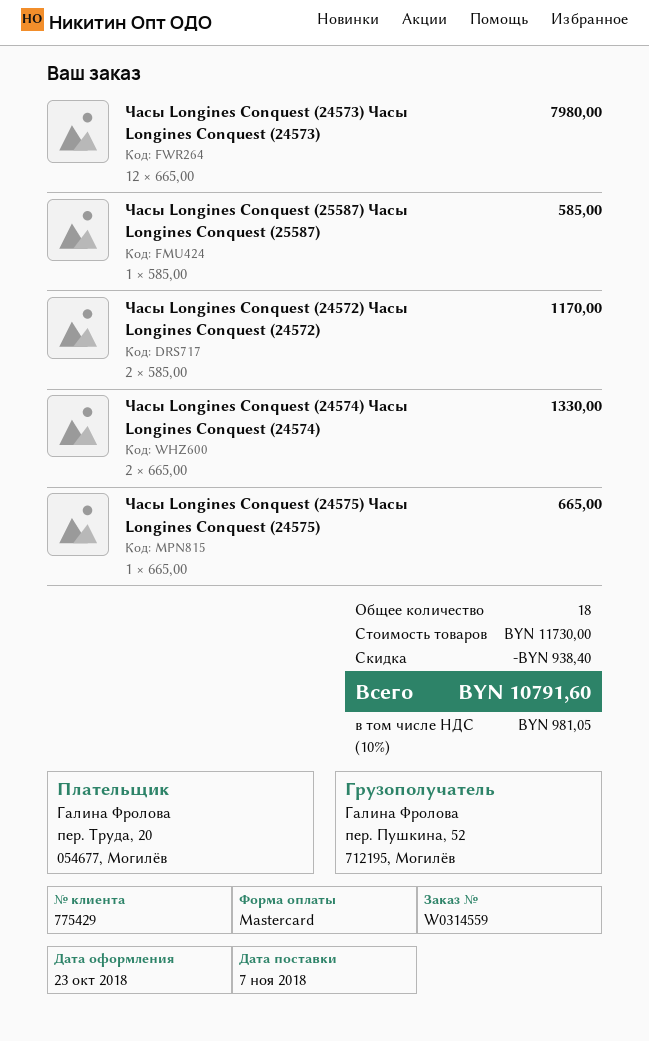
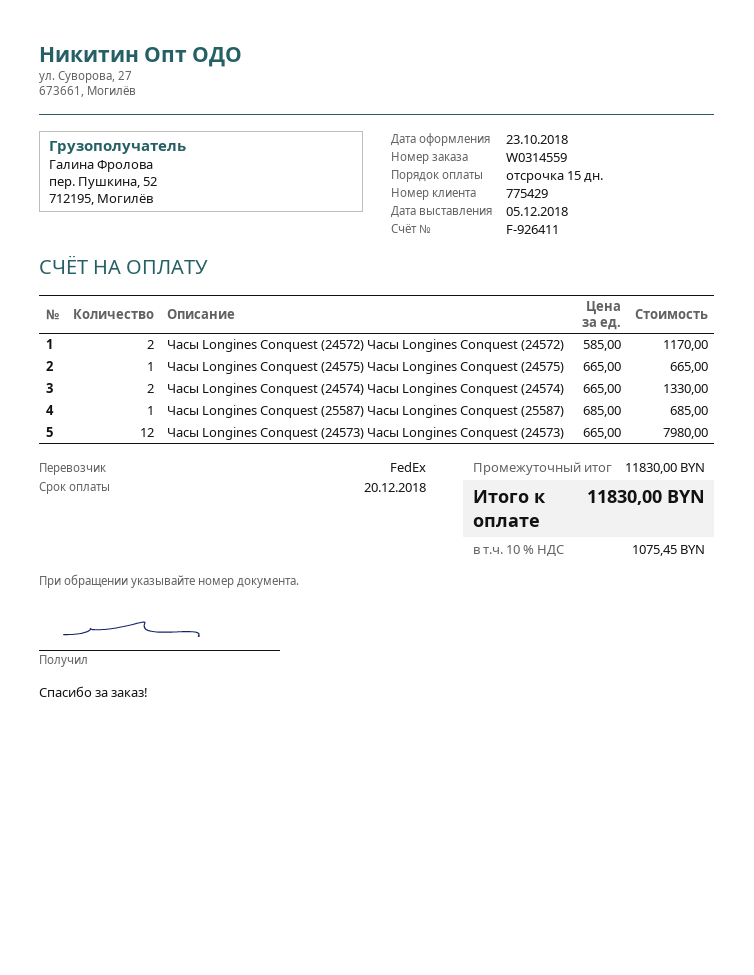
Часы Longines Conquest (25587) Часы Longines Conquest (25587): 1 x 585.00 = 585.00 -> 1 x 685.00 = 685.00
subtotal: 11730.00 -> 11830.00
discount: 938.40 -> none
tax: 10% = 981.05 -> 10% = 1075.45
total: 10791.60 -> 11830.00

